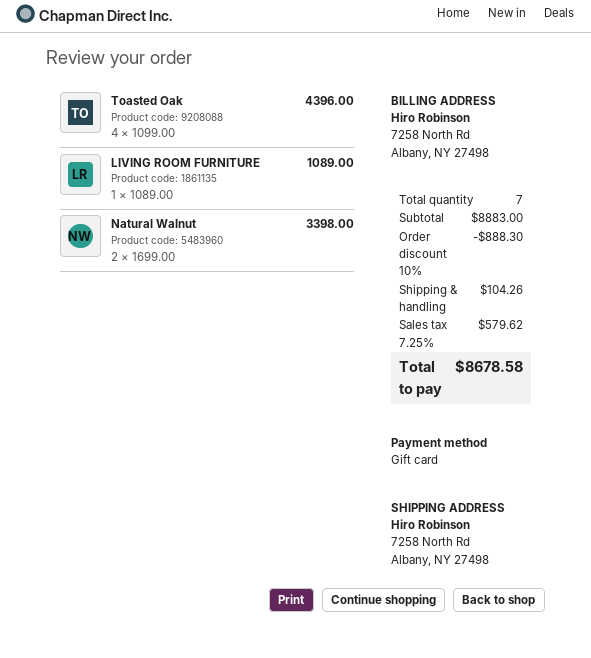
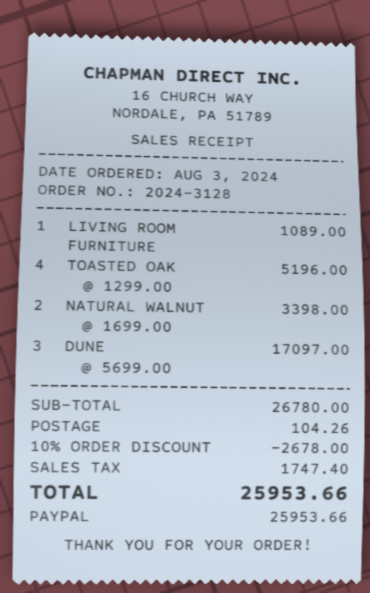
payment method: gift card -> PayPal
Toasted Oak: 4 x 1099.00 = 4396.00 -> 4 x 1299.00 = 5196.00
DUNE: none -> 3 x 5699.00 = 17097.00
subtotal: 8883.00 -> 26780.00
discount: 10% = 888.30 -> 10% = 2678.00
tax: 579.62 -> 1747.40
total: 8678.58 -> 25953.66

